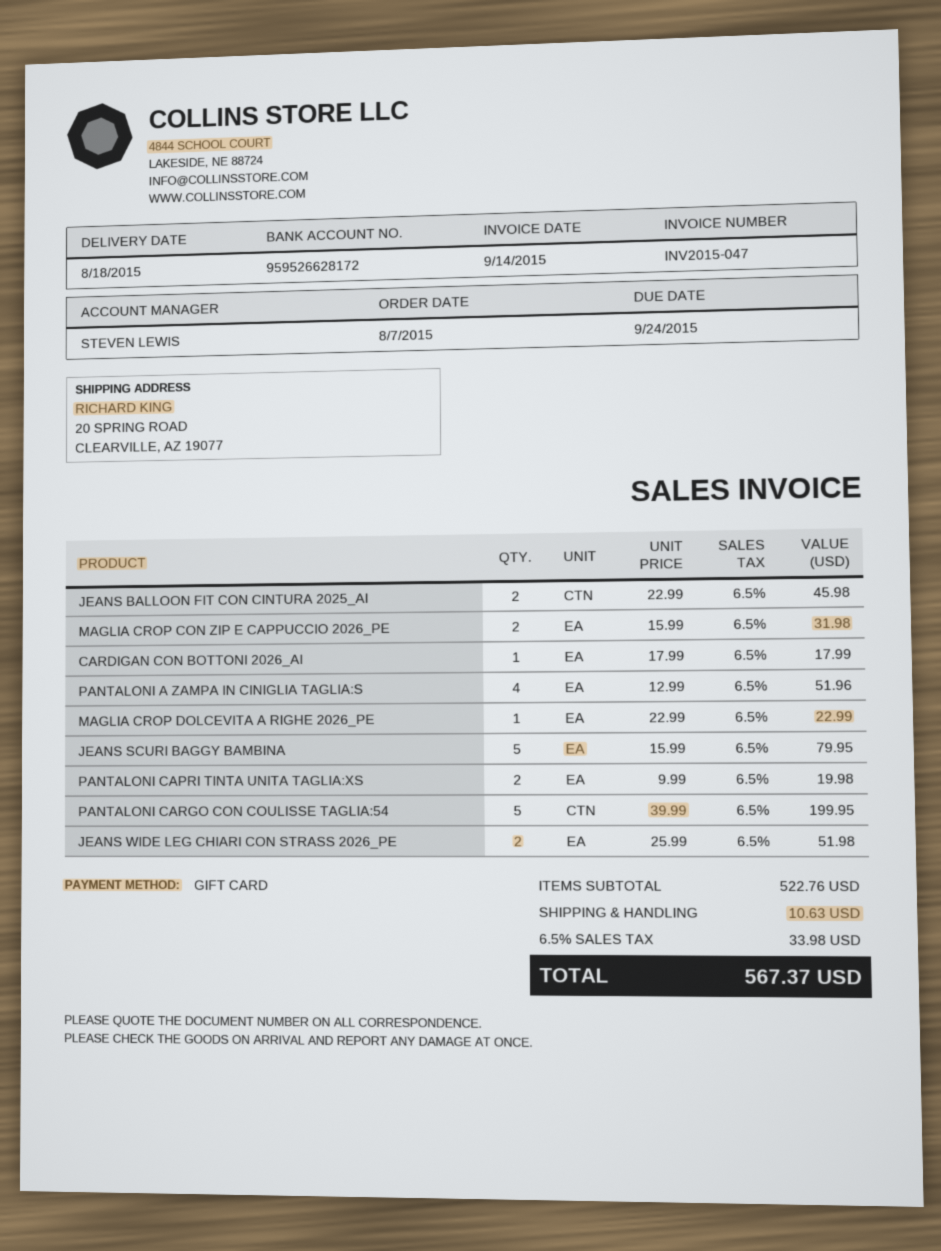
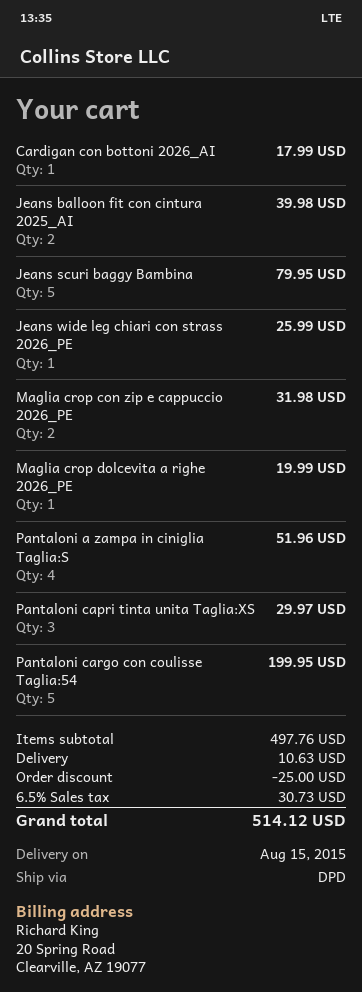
delivery date: 2015-08-18 -> 2015-08-15
JEANS BALLOON FIT CON CINTURA 2025_AI: 2 for 45.98 -> 2 for 39.98
MAGLIA CROP DOLCEVITA A RIGHE 2026_PE: 1 for 22.99 -> 1 for 19.99
PANTALONI CAPRI TINTA UNITA TAGLIA:XS: 2 for 19.98 -> 3 for 29.97
JEANS WIDE LEG CHIARI CON STRASS 2026_PE: 2 for 51.98 -> 1 for 25.99
subtotal: 522.76 -> 497.76
discount: none -> 25.00
tax: 6.5% = 33.98 -> 6.5% = 30.73
total: 567.37 -> 514.12

